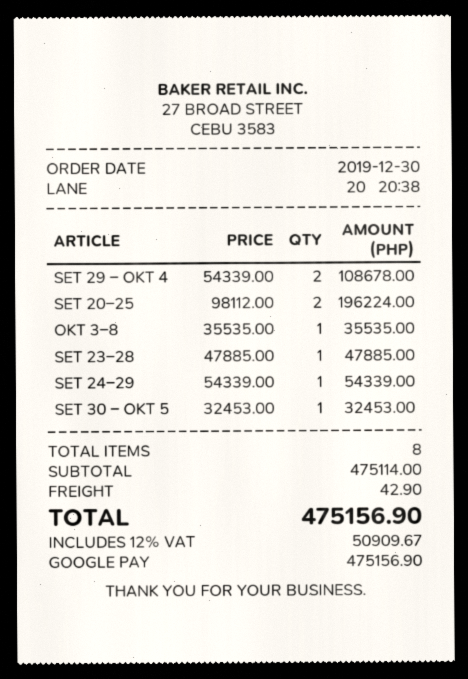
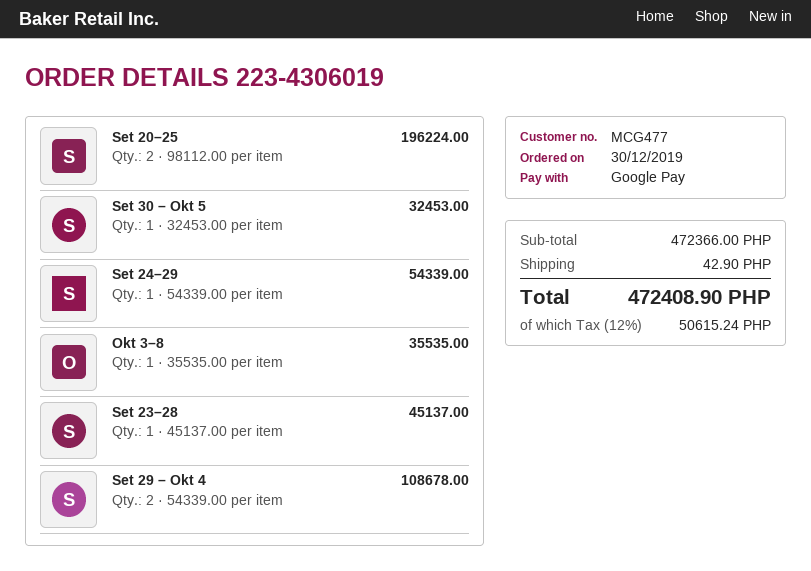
SET 23–28: 1 x 47885.00 = 47885.00 -> 1 x 45137.00 = 45137.00
subtotal: 475114.00 -> 472366.00
tax: 12% = 50909.67 -> 12% = 50615.24
total: 475156.90 -> 472408.90

